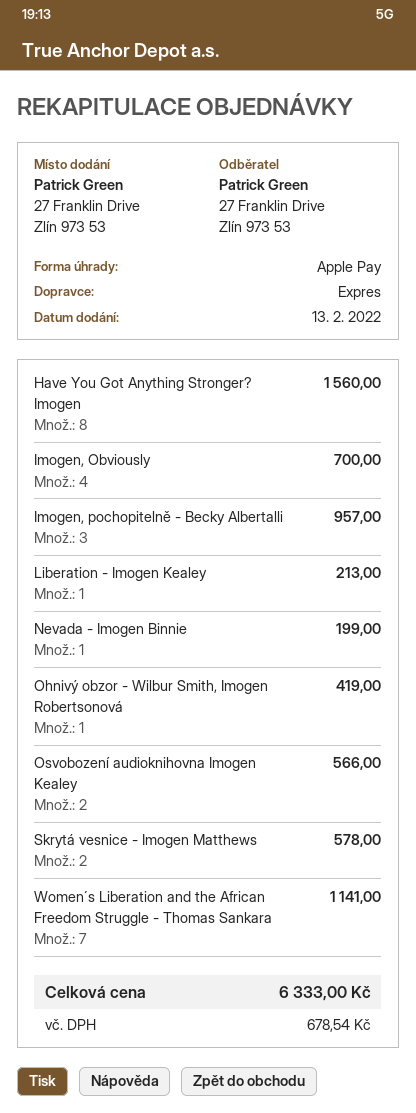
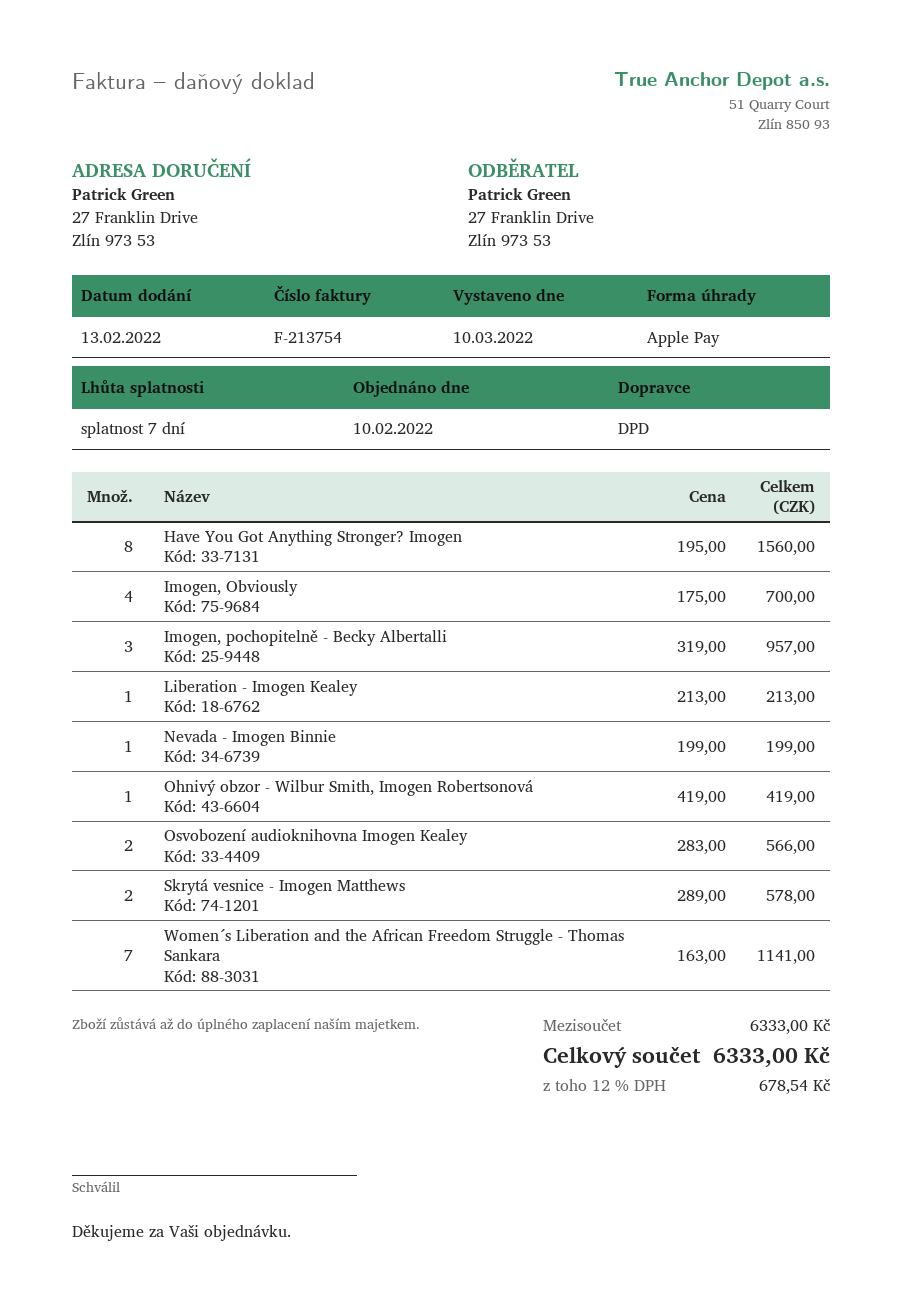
shipping method: express -> DPD

